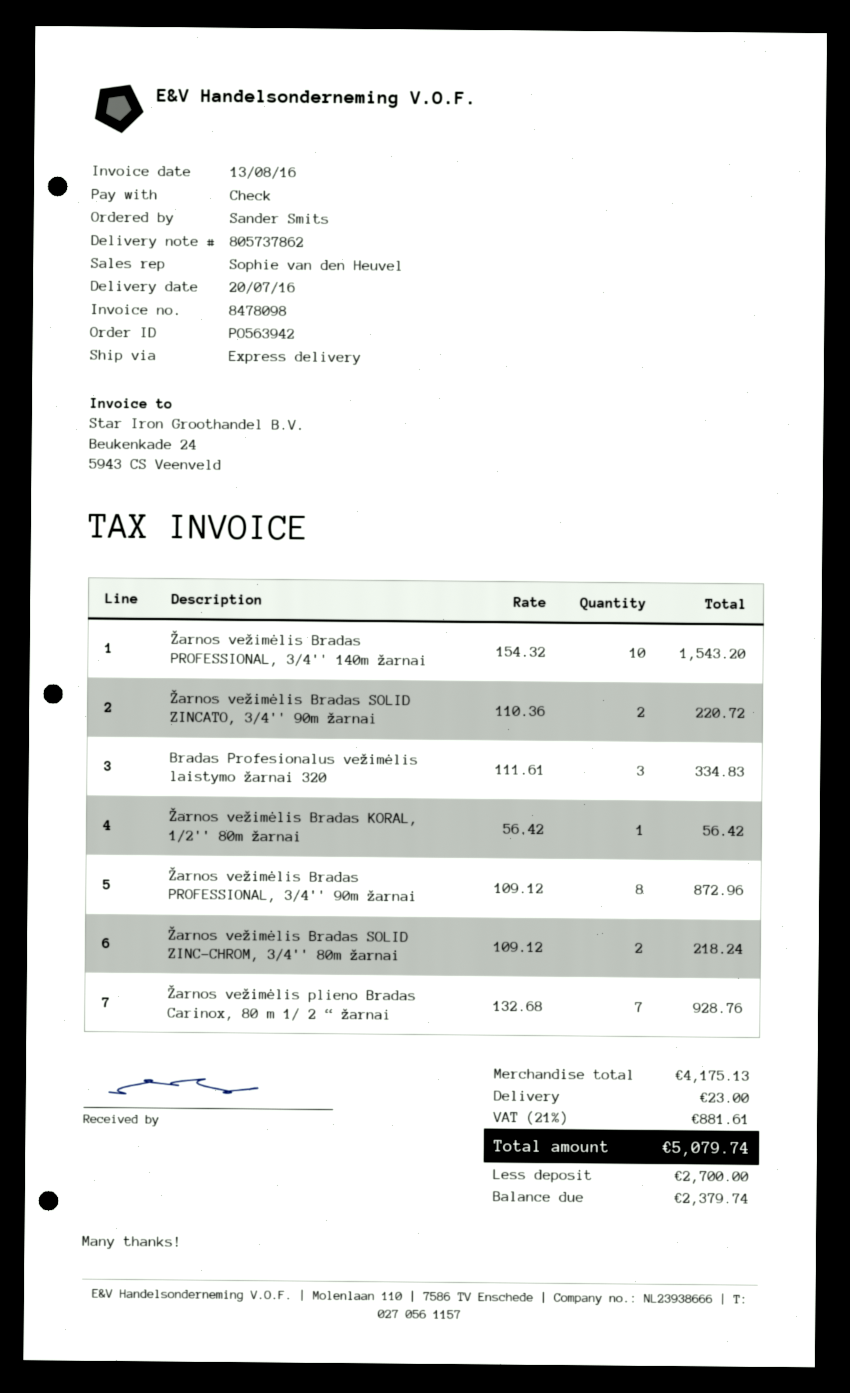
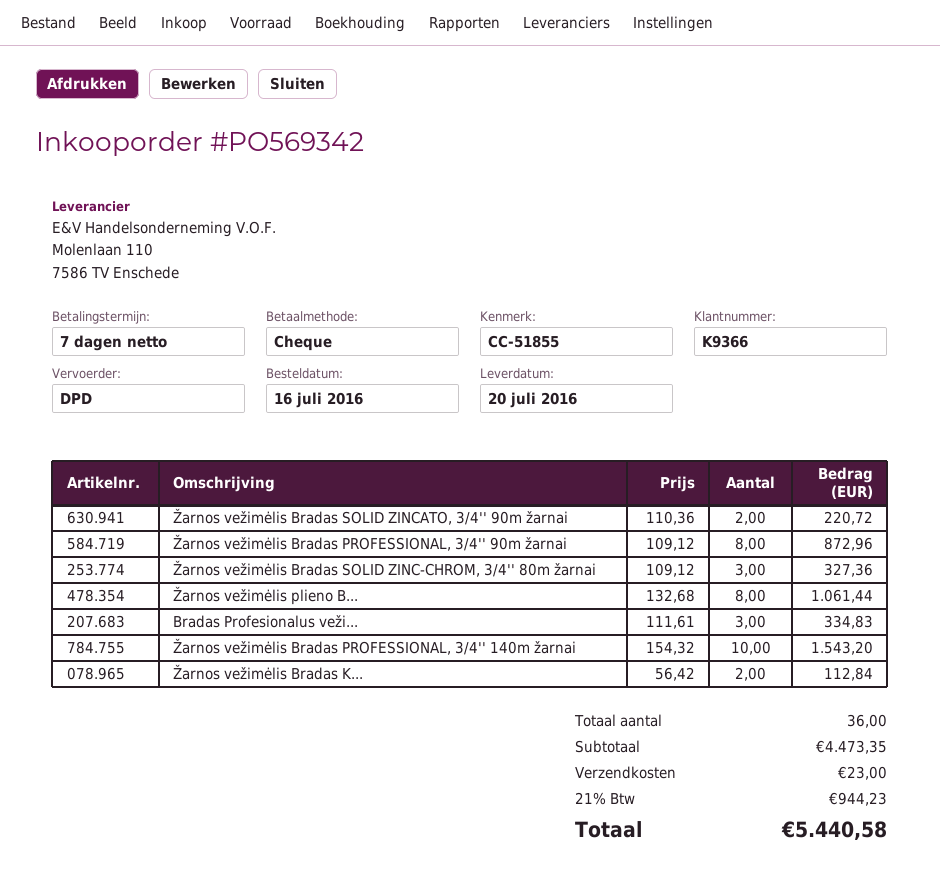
order number: PO563942 -> PO569342
shipping method: express -> DPD
Žarnos vežimėlis Bradas KORAL, 1/2'' 80m žarnai: 1 x 56.42 = 56.42 -> 2 x 56.42 = 112.84
Žarnos vežimėlis Bradas SOLID ZINC-CHROM, 3/4'' 80m žarnai: 2 x 109.12 = 218.24 -> 3 x 109.12 = 327.36
Žarnos vežimėlis plieno Bradas Carinox, 80 m 1/ 2 “ žarnai: 7 x 132.68 = 928.76 -> 8 x 132.68 = 1061.44
subtotal: 4175.13 -> 4473.35
tax: 21% = 881.61 -> 21% = 944.23
total: 5079.74 -> 5440.58

